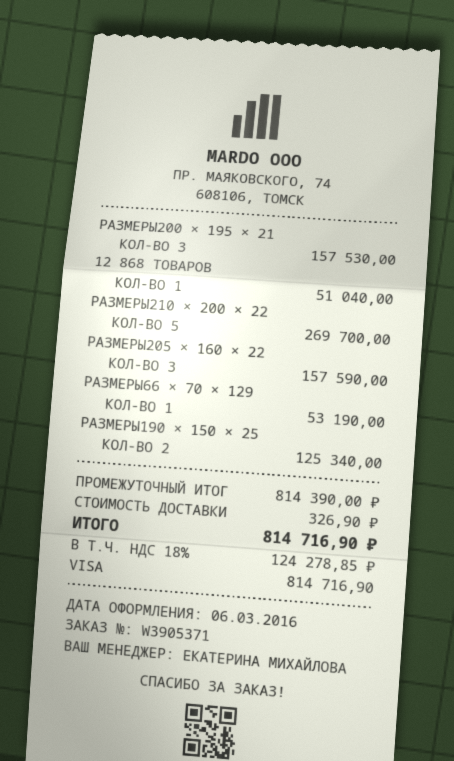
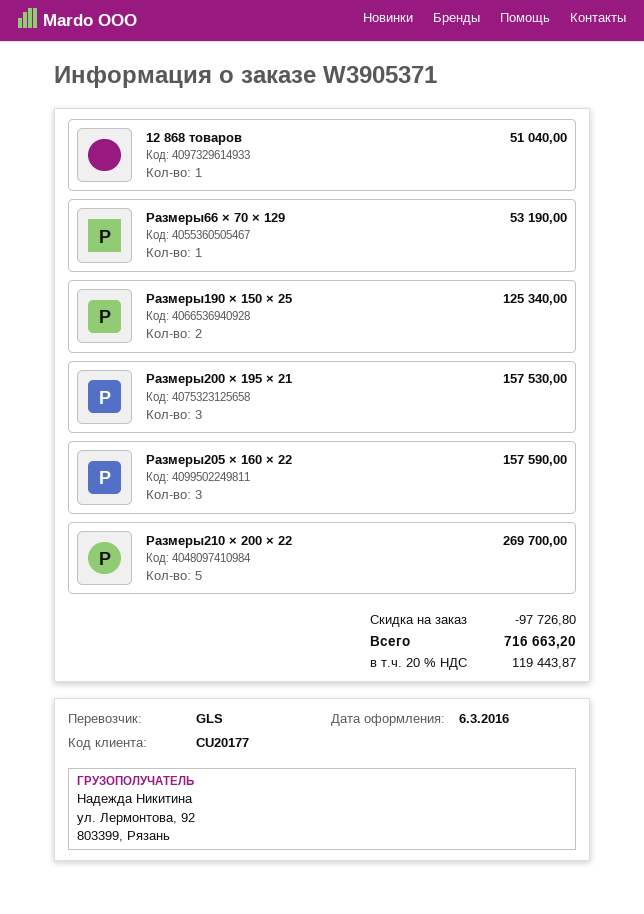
discount: none -> 97726.80
shipping: 326.90 -> none
tax: 18% = 124278.85 -> 20% = 119443.87
total: 814716.90 -> 716663.20

